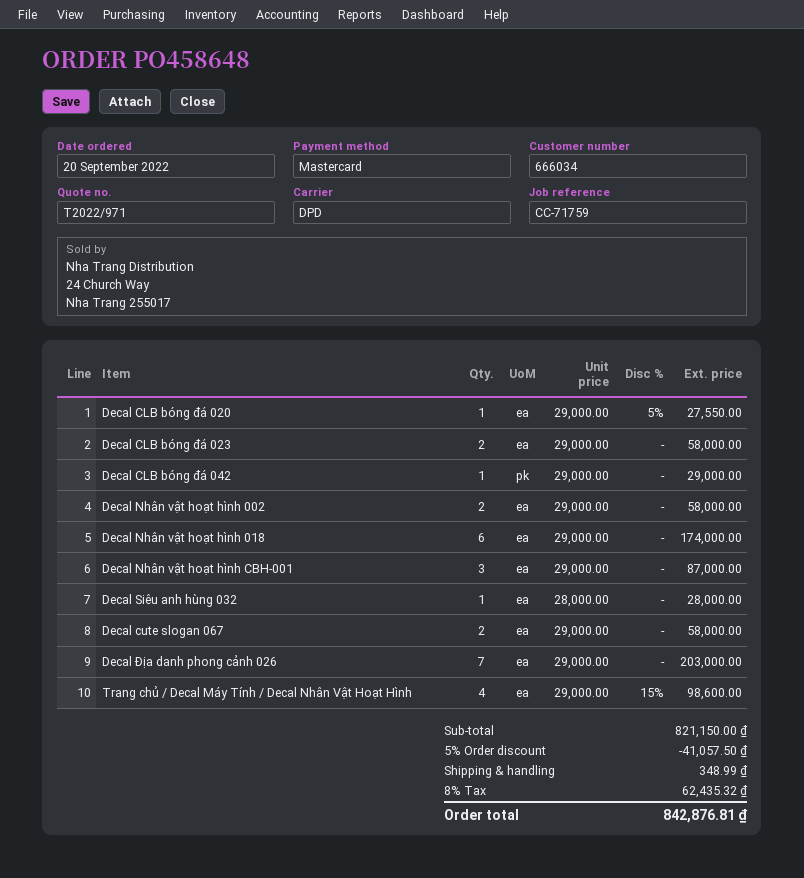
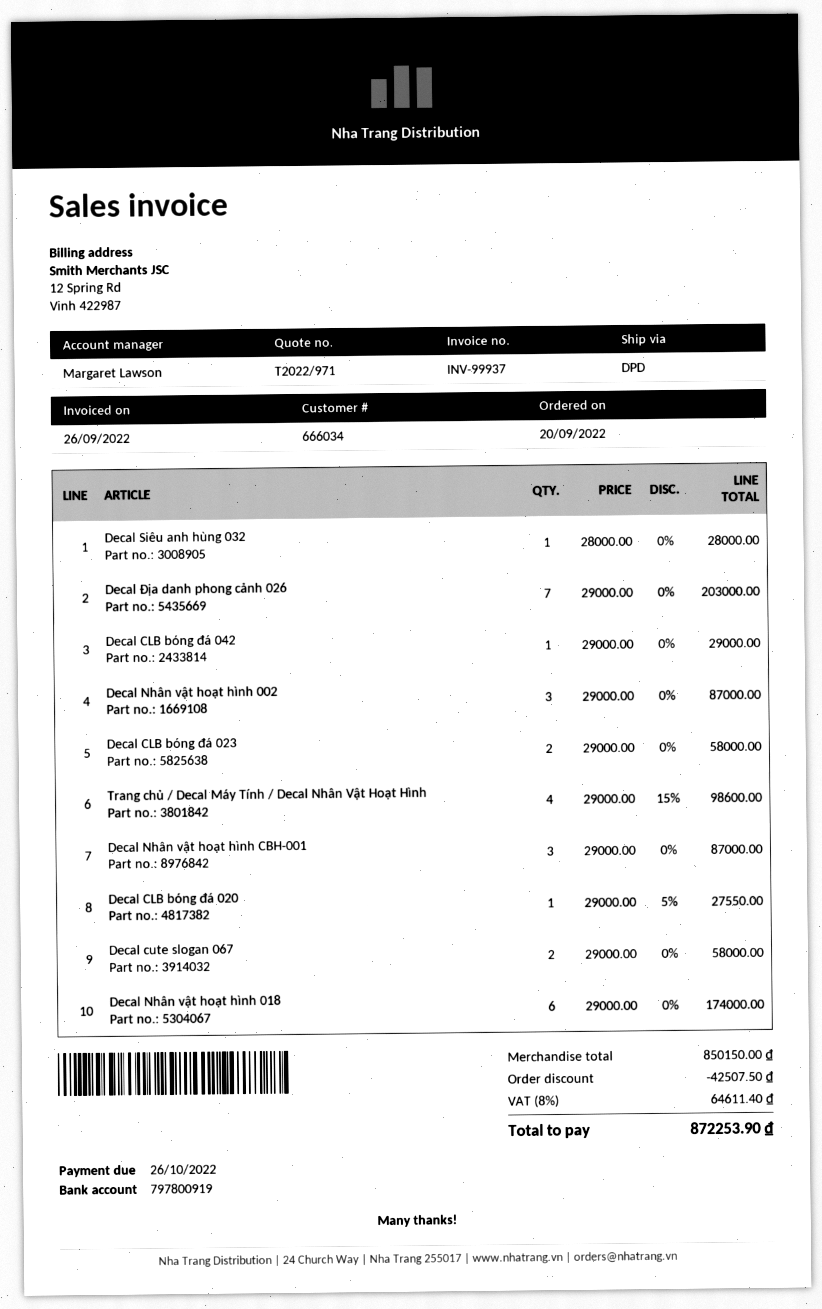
Decal Nhân vật hoạt hình 002: 2 x 29000.00 = 58000.00 -> 3 x 29000.00 = 87000.00
subtotal: 821150.00 -> 850150.00
discount: 41057.50 -> 42507.50
shipping: 348.99 -> none
tax: 8% = 62435.32 -> 8% = 64611.40
total: 842876.81 -> 872253.90

